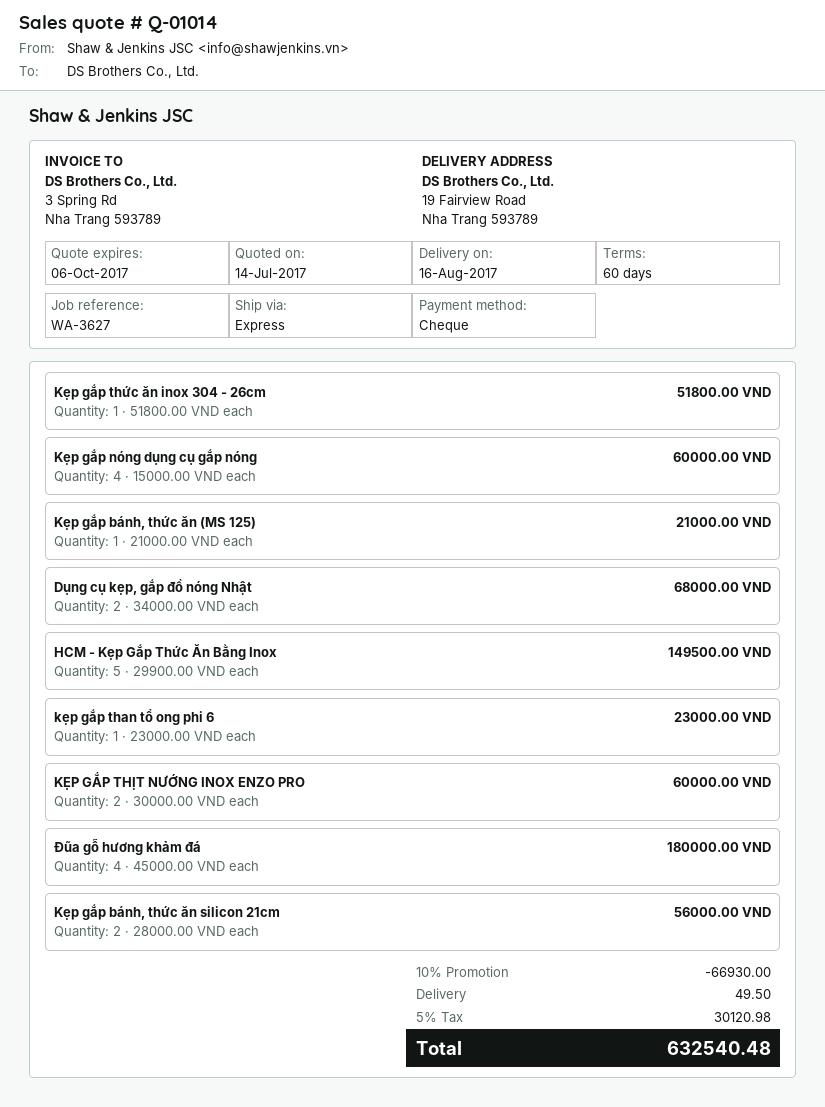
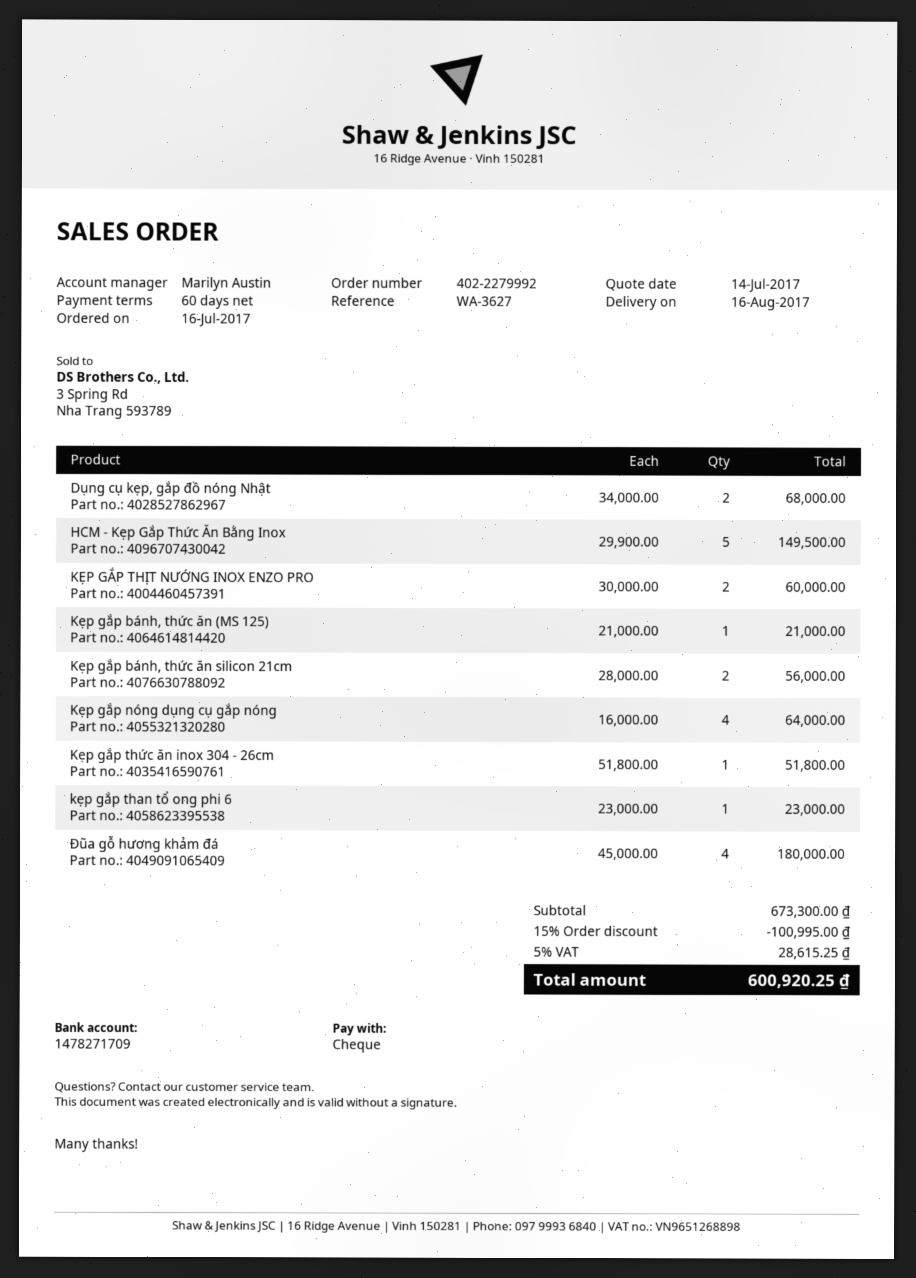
Kẹp gắp nóng dụng cụ gắp nóng: 4 x 15000.00 = 60000.00 -> 4 x 16000.00 = 64000.00
discount: 10% = 66930.00 -> 15% = 100995.00
shipping: 49.50 -> none
tax: 5% = 30120.98 -> 5% = 28615.25
total: 632540.48 -> 600920.25

